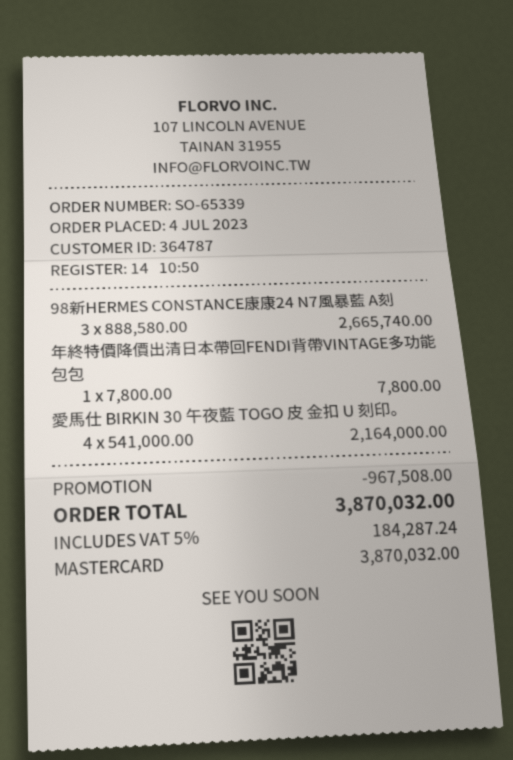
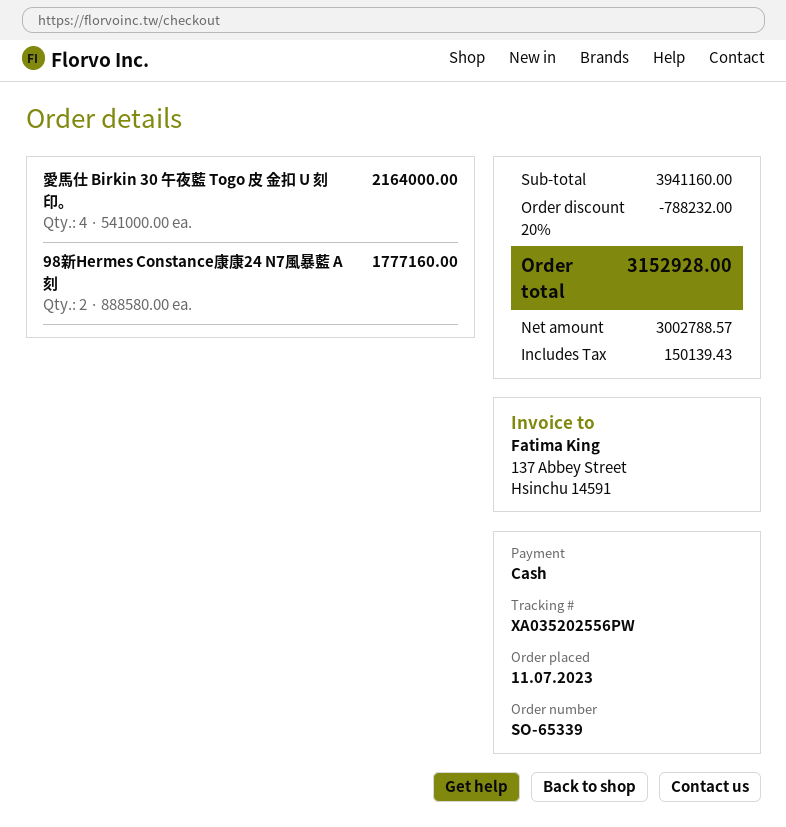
order date: 2023-07-04 -> 2023-07-11
payment method: Mastercard -> cash
98新HERMES CONSTANCE康康24 N7風暴藍 A刻: 3 x 888580.00 = 2665740.00 -> 2 x 888580.00 = 1777160.00
年終特價降價出清日本帶回FENDI背帶VINTAGE多功能包包: 1 x 7800.00 = 7800.00 -> none
discount: 967508.00 -> 788232.00
tax: 184287.24 -> 150139.43
total: 3870032.00 -> 3152928.00

